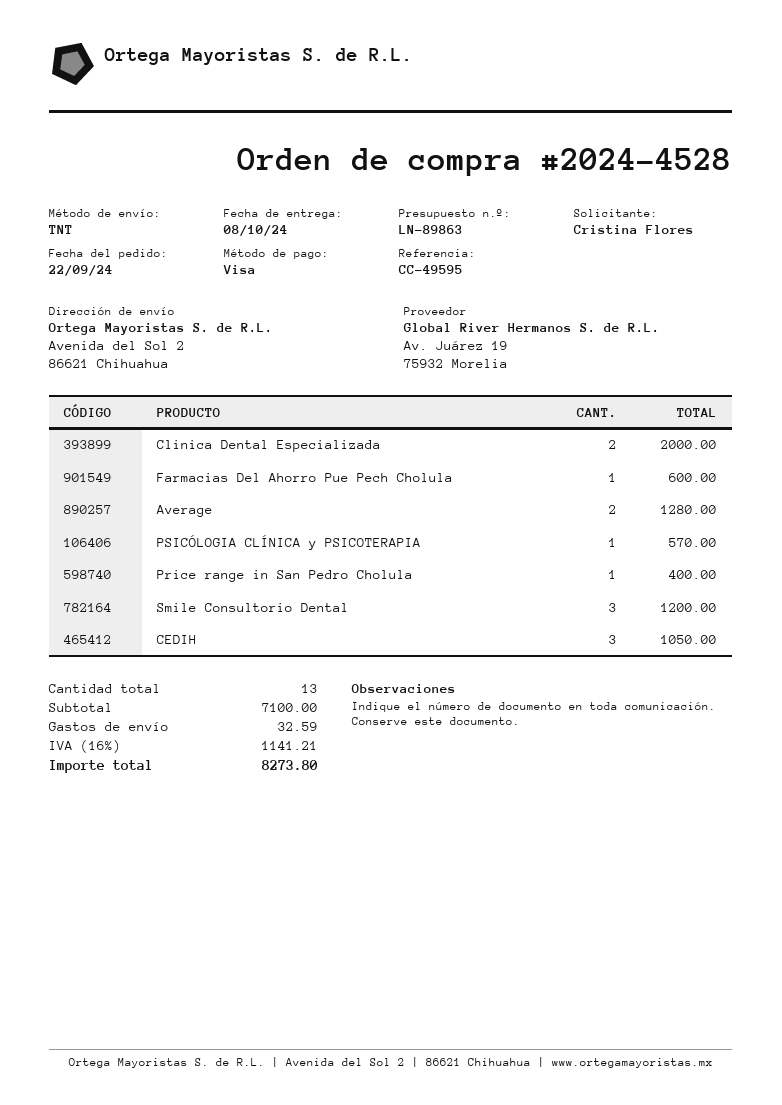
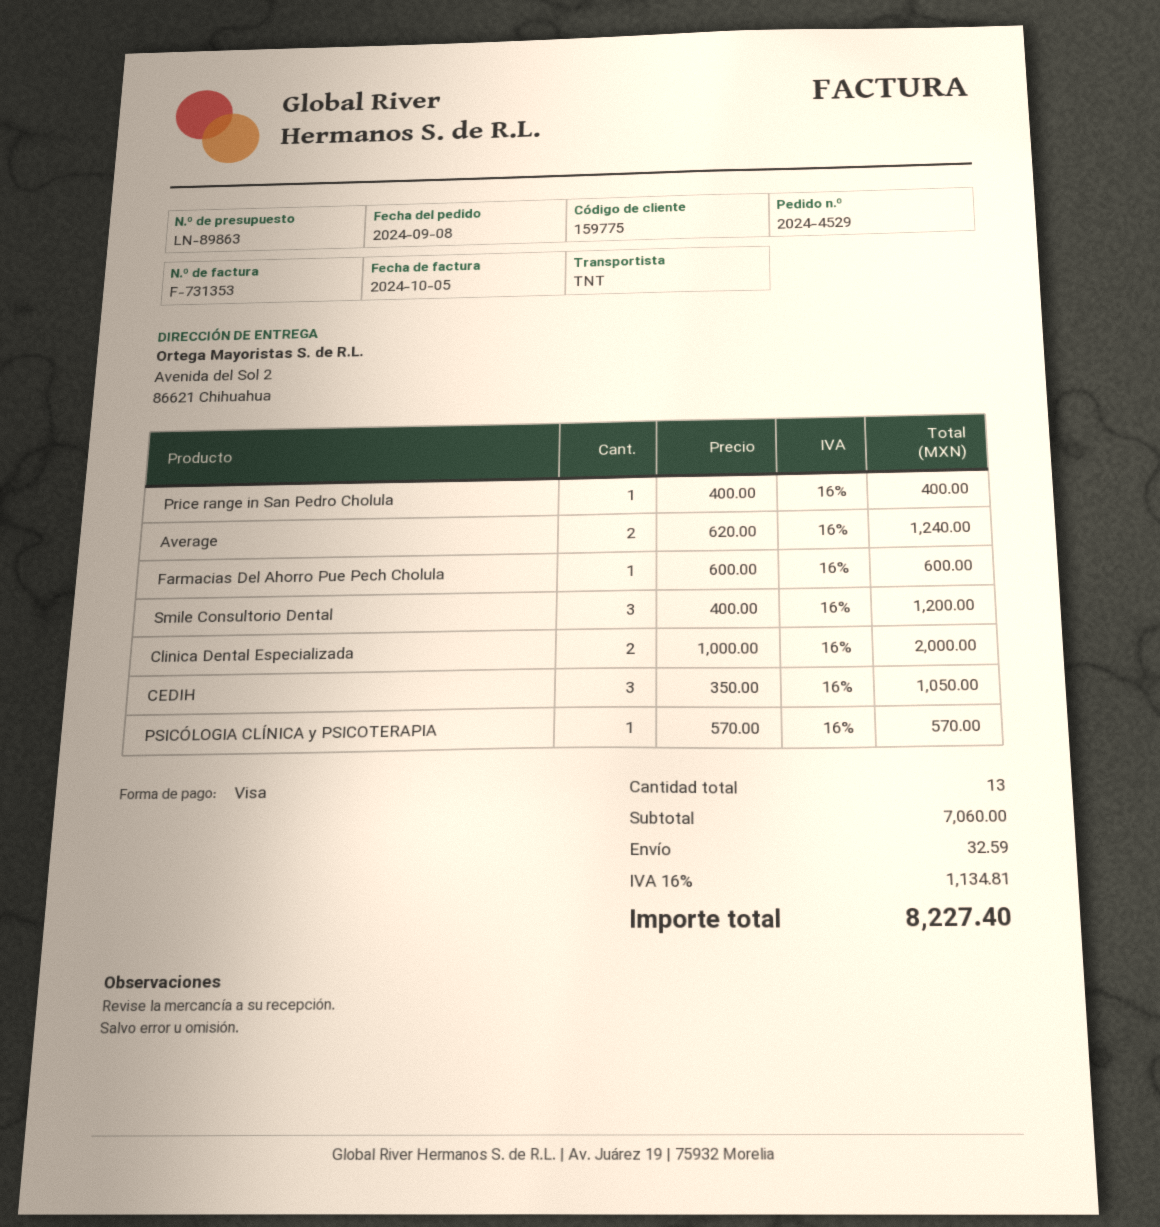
order number: 2024-4528 -> 2024-4529
order date: 2024-09-22 -> 2024-09-08
Average: 2 for 1280.00 -> 2 for 1240.00
subtotal: 7100.00 -> 7060.00
tax: 16% = 1141.21 -> 16% = 1134.81
total: 8273.80 -> 8227.40

